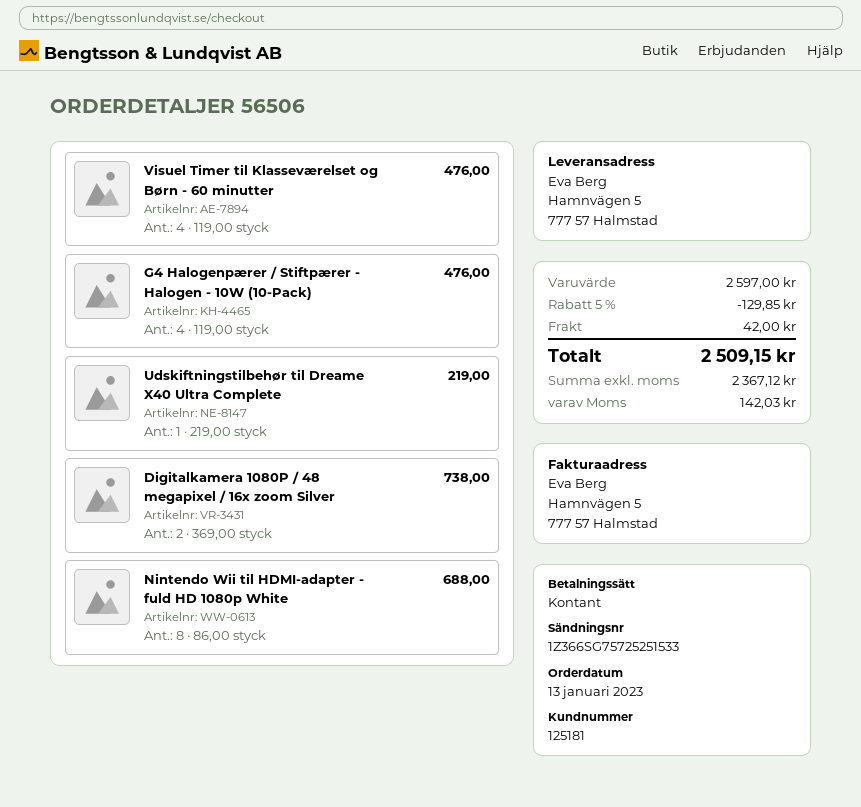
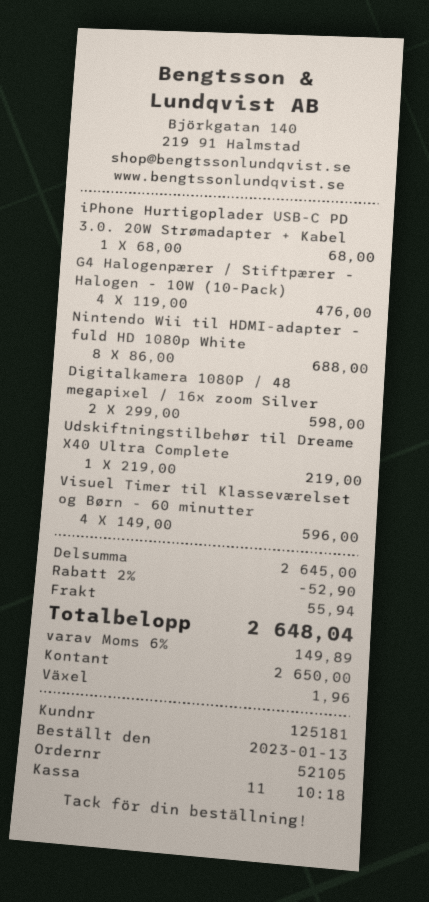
order number: 56506 -> 52105
Visuel Timer til Klasseværelset og Børn - 60 minutter: 4 x 119.00 = 476.00 -> 4 x 149.00 = 596.00
Digitalkamera 1080P / 48 megapixel / 16x zoom Silver: 2 x 369.00 = 738.00 -> 2 x 299.00 = 598.00
iPhone Hurtigoplader USB-C PD 3.0. 20W Strømadapter + Kabel: none -> 1 x 68.00 = 68.00
subtotal: 2597.00 -> 2645.00
discount: 5% = 129.85 -> 2% = 52.90
shipping: 42.00 -> 55.94
tax: 142.03 -> 149.89
total: 2509.15 -> 2648.04

